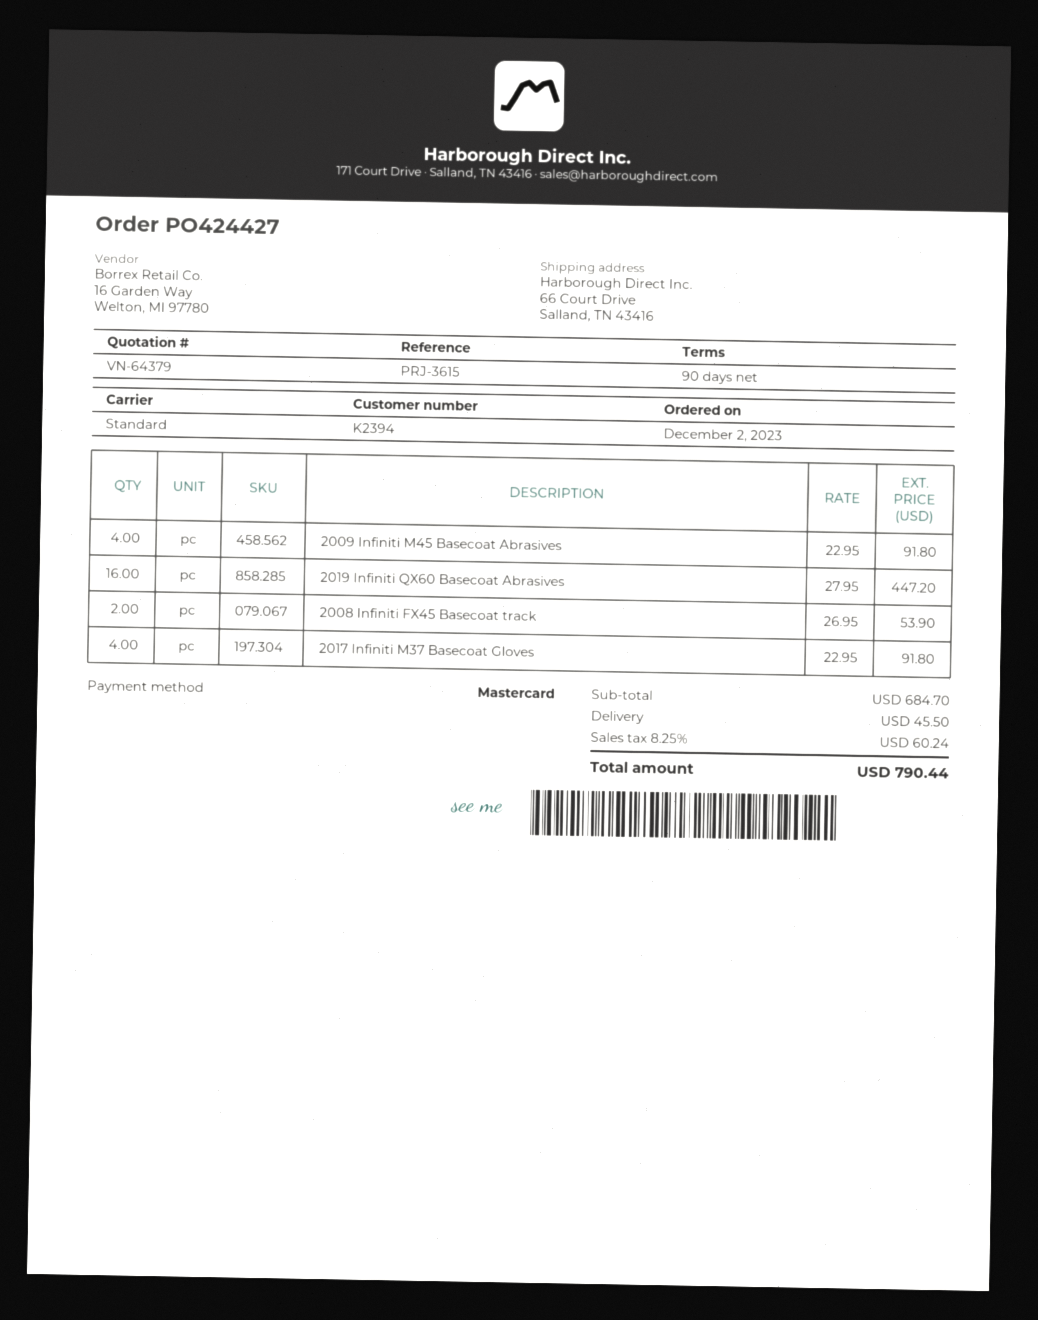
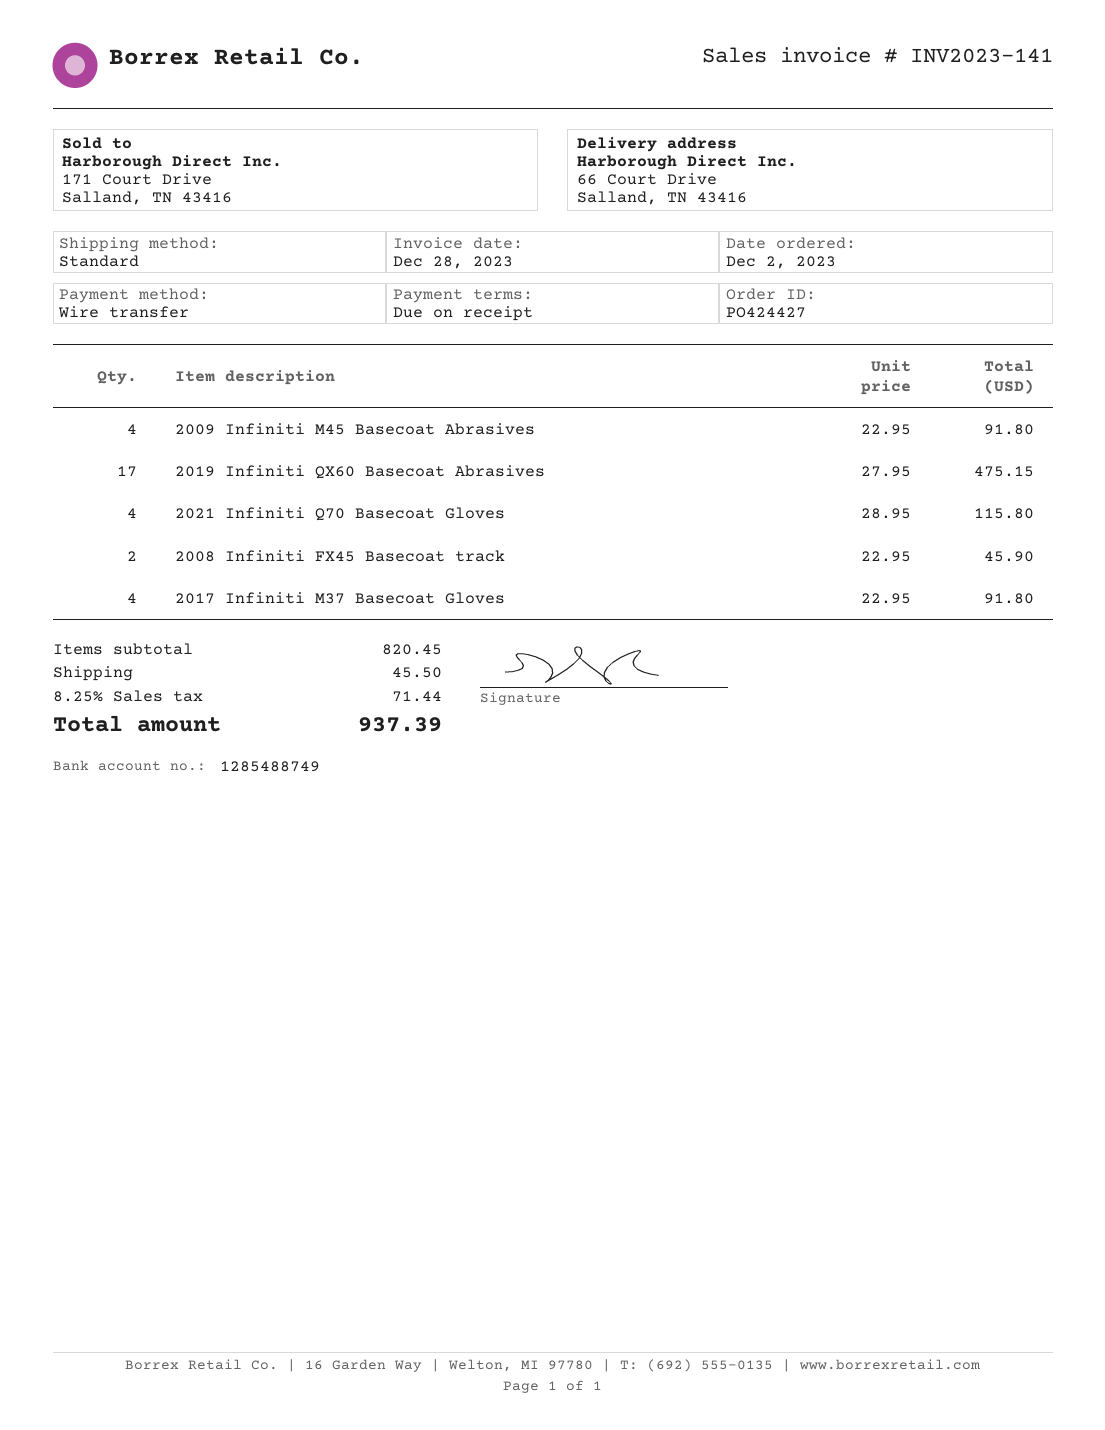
payment terms: 90 days -> on receipt
payment method: Mastercard -> bank transfer
2019 Infiniti QX60 Basecoat Abrasives: 16 x 27.95 = 447.20 -> 17 x 27.95 = 475.15
2008 Infiniti FX45 Basecoat track: 2 x 26.95 = 53.90 -> 2 x 22.95 = 45.90
2021 Infiniti Q70 Basecoat Gloves: none -> 4 x 28.95 = 115.80
subtotal: 684.70 -> 820.45
tax: 8.25% = 60.24 -> 8.25% = 71.44
total: 790.44 -> 937.39

